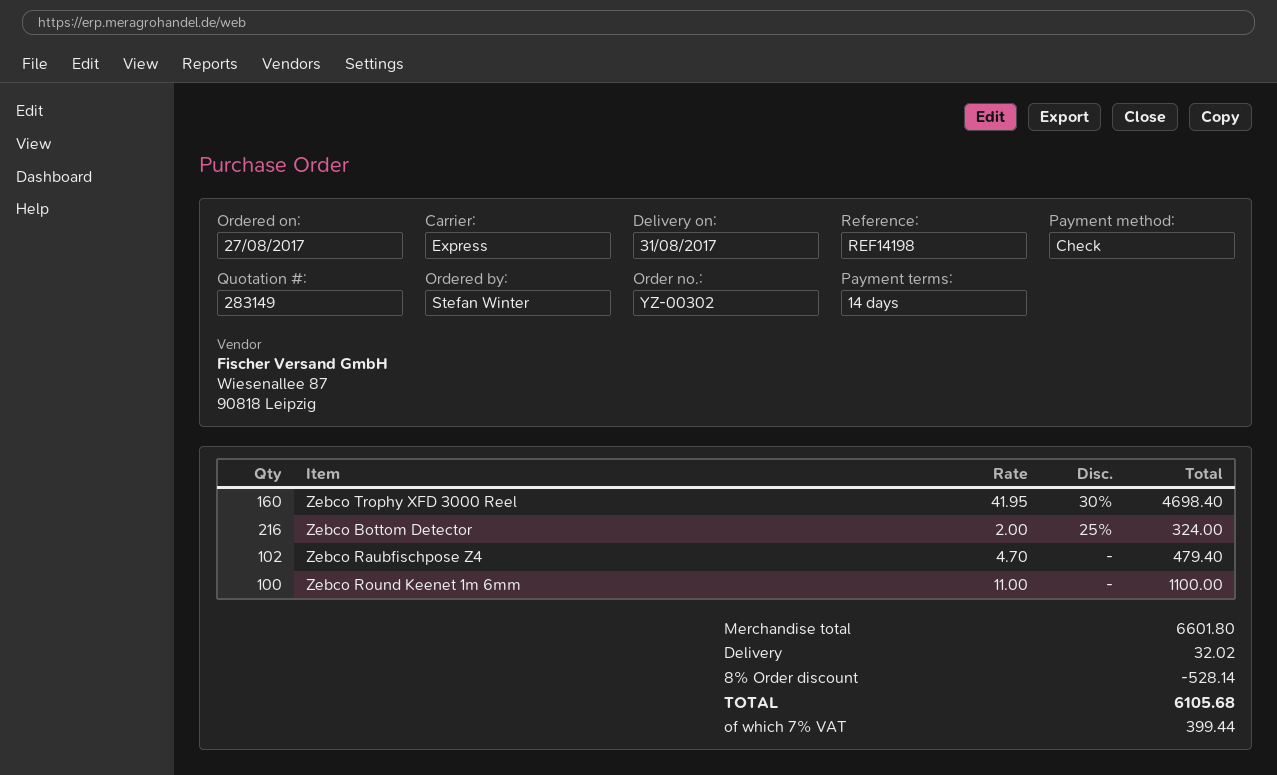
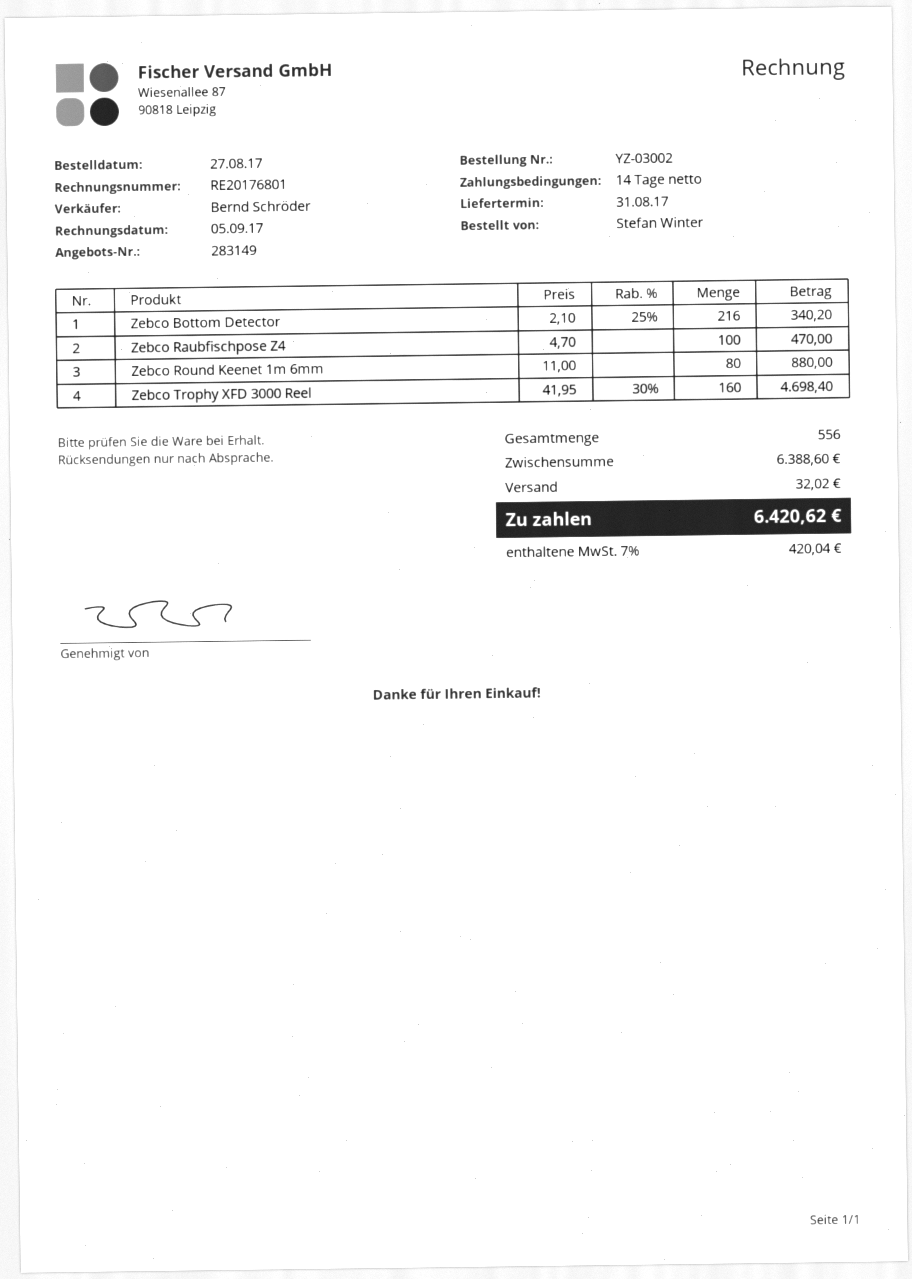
order number: YZ-00302 -> YZ-03002
Zebco Bottom Detector: 216 x 2.00 - 25% = 324.00 -> 216 x 2.10 - 25% = 340.20
Zebco Raubfischpose Z4: 102 x 4.70 = 479.40 -> 100 x 4.70 = 470.00
Zebco Round Keenet 1m 6mm: 100 x 11.00 = 1100.00 -> 80 x 11.00 = 880.00
subtotal: 6601.80 -> 6388.60
discount: 8% = 528.14 -> none
tax: 7% = 399.44 -> 7% = 420.04
total: 6105.68 -> 6420.62

